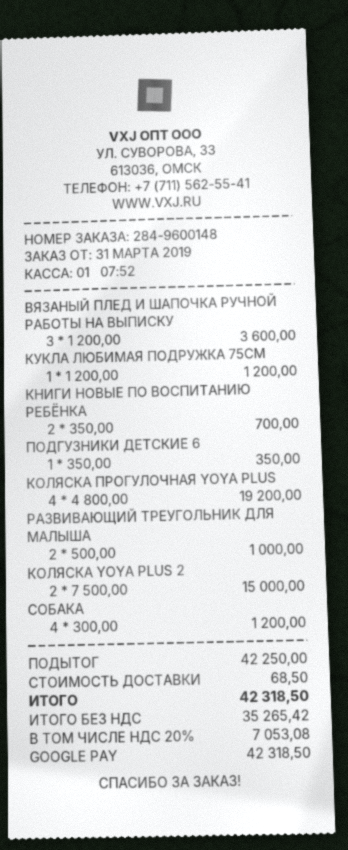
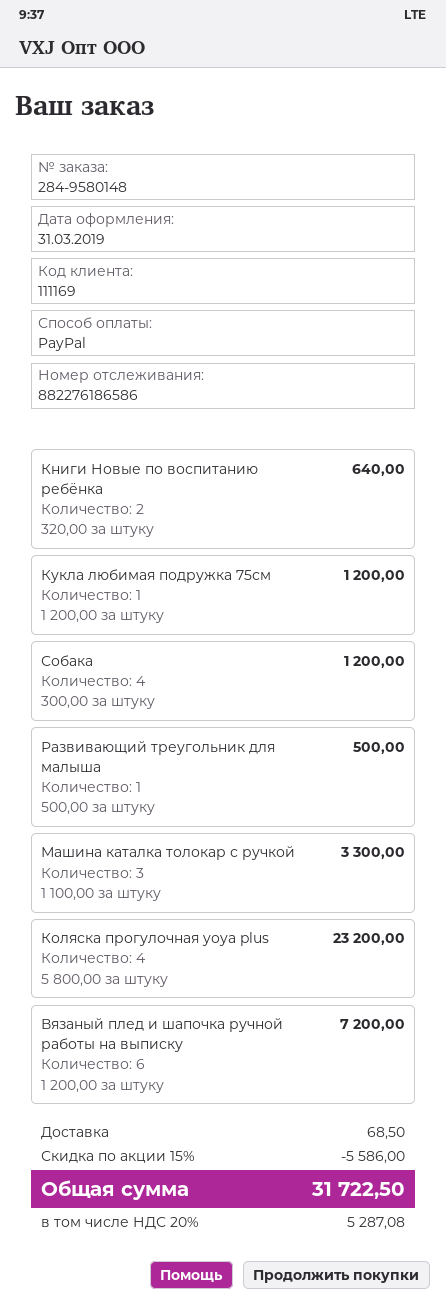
order number: 284-9600148 -> 284-9580148
payment method: Google Pay -> PayPal
ВЯЗАНЫЙ ПЛЕД И ШАПОЧКА РУЧНОЙ РАБОТЫ НА ВЫПИСКУ: 3 x 1200.00 = 3600.00 -> 6 x 1200.00 = 7200.00
КНИГИ НОВЫЕ ПО ВОСПИТАНИЮ РЕБЁНКА: 2 x 350.00 = 700.00 -> 2 x 320.00 = 640.00
ПОДГУЗНИКИ ДЕТСКИЕ 6: 1 x 350.00 = 350.00 -> none
КОЛЯСКА ПРОГУЛОЧНАЯ YOYA PLUS: 4 x 4800.00 = 19200.00 -> 4 x 5800.00 = 23200.00
РАЗВИВАЮЩИЙ ТРЕУГОЛЬНИК ДЛЯ МАЛЫША: 2 x 500.00 = 1000.00 -> 1 x 500.00 = 500.00
КОЛЯСКА YOYA PLUS 2: 2 x 7500.00 = 15000.00 -> none
Машина каталка толокар с ручкой: none -> 3 x 1100.00 = 3300.00
discount: none -> 15% = 5586.00
tax: 20% = 7053.08 -> 20% = 5287.08
total: 42318.50 -> 31722.50

